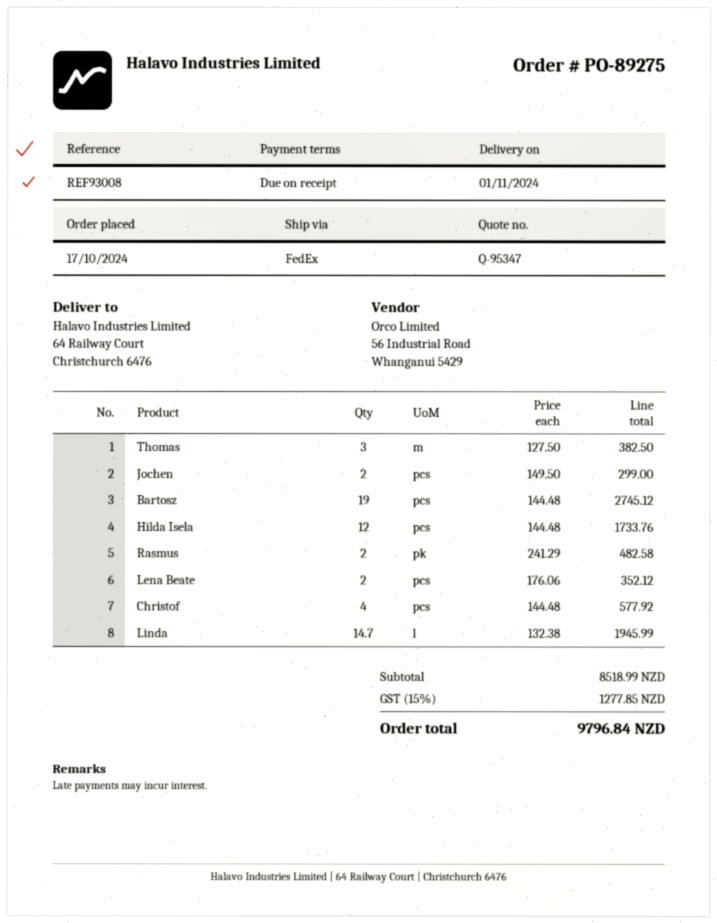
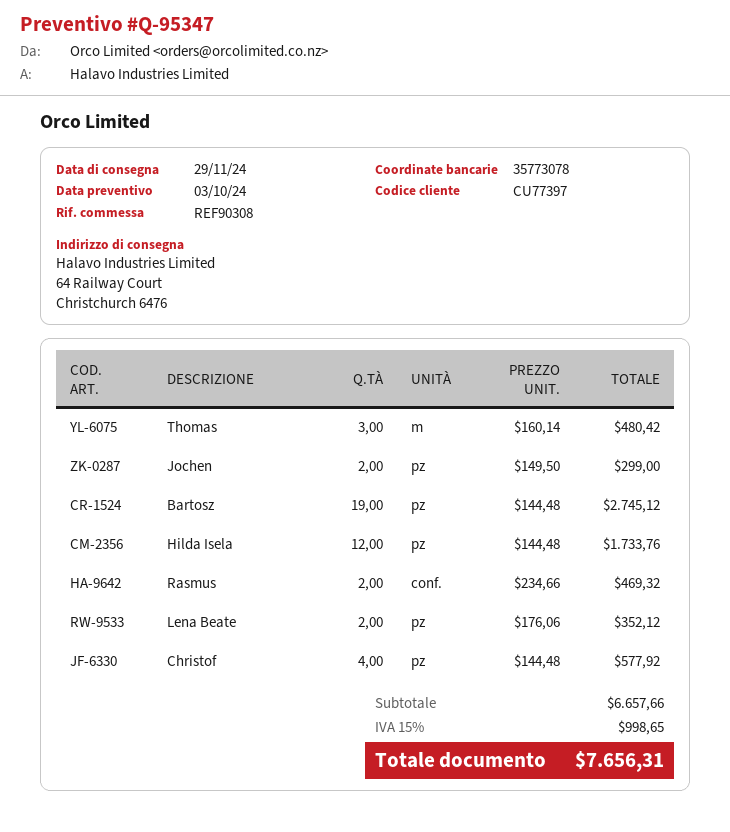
delivery date: 2024-11-01 -> 2024-11-29
reference: REF93008 -> REF90308
Thomas: 3 x 127.50 = 382.50 -> 3 x 160.14 = 480.42
Rasmus: 2 x 241.29 = 482.58 -> 2 x 234.66 = 469.32
Linda: 14.7 x 132.38 = 1945.99 -> none
subtotal: 8518.99 -> 6657.66
tax: 15% = 1277.85 -> 15% = 998.65
total: 9796.84 -> 7656.31

